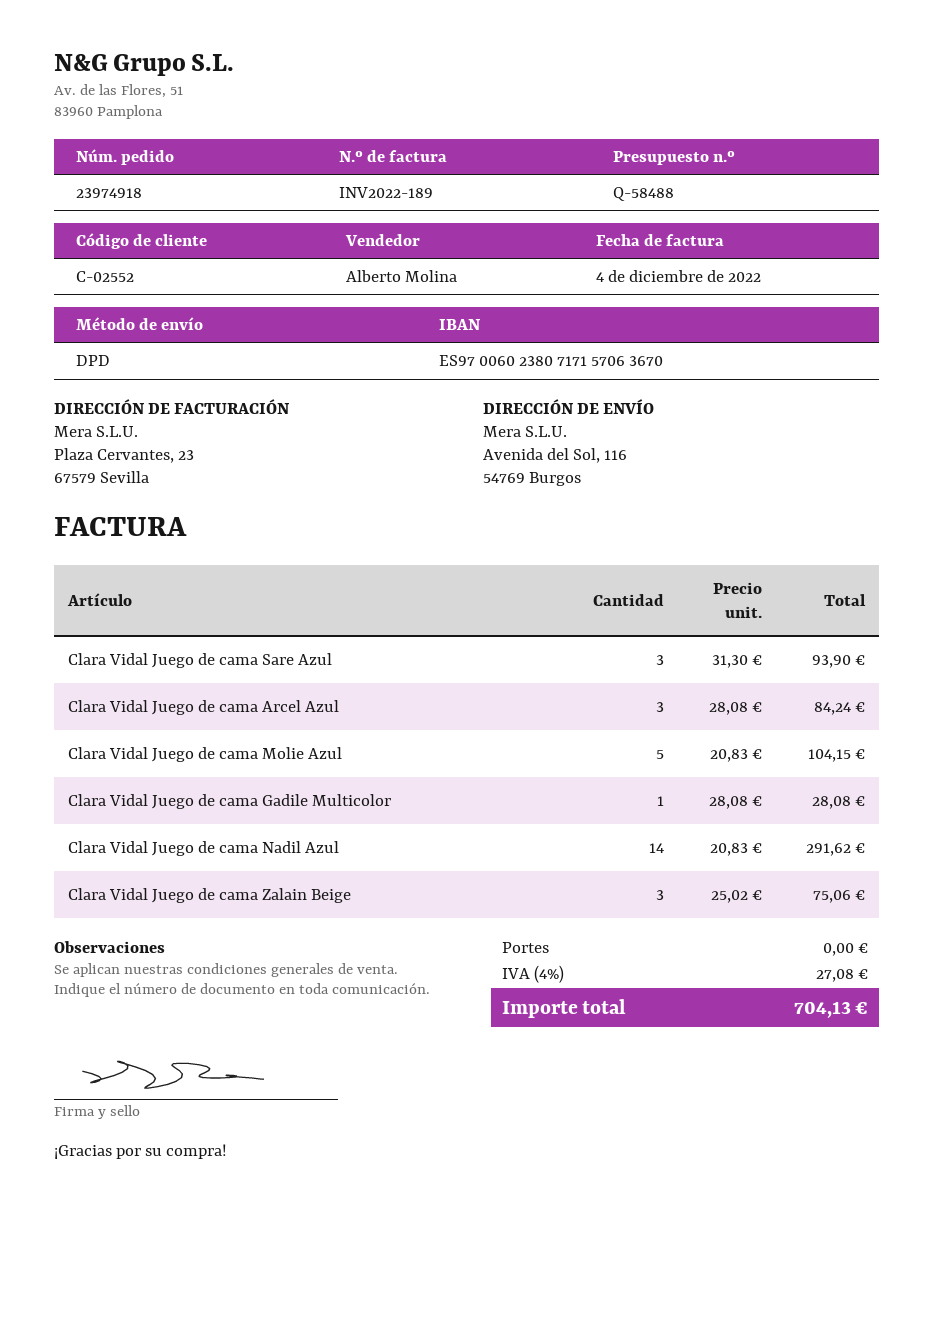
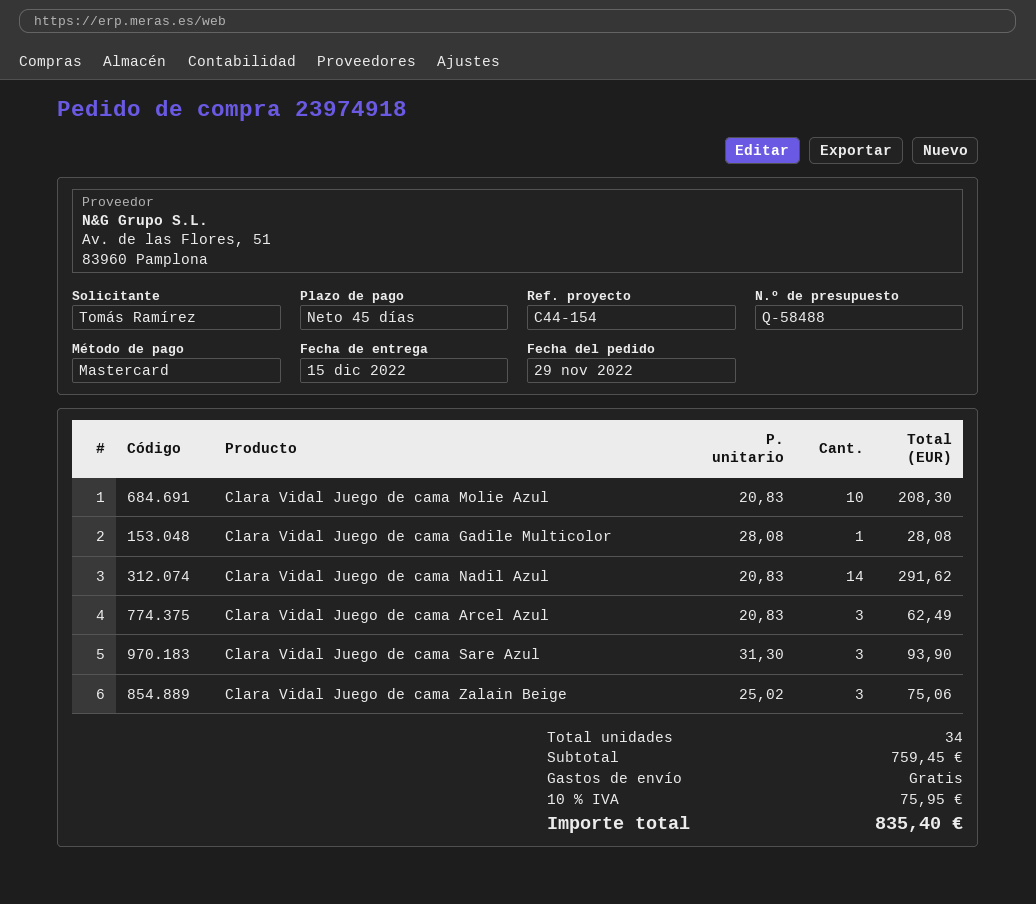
Clara Vidal Juego de cama Arcel Azul: 3 x 28.08 = 84.24 -> 3 x 20.83 = 62.49
Clara Vidal Juego de cama Molie Azul: 5 x 20.83 = 104.15 -> 10 x 20.83 = 208.30
tax: 4% = 27.08 -> 10% = 75.95
total: 704.13 -> 835.40

